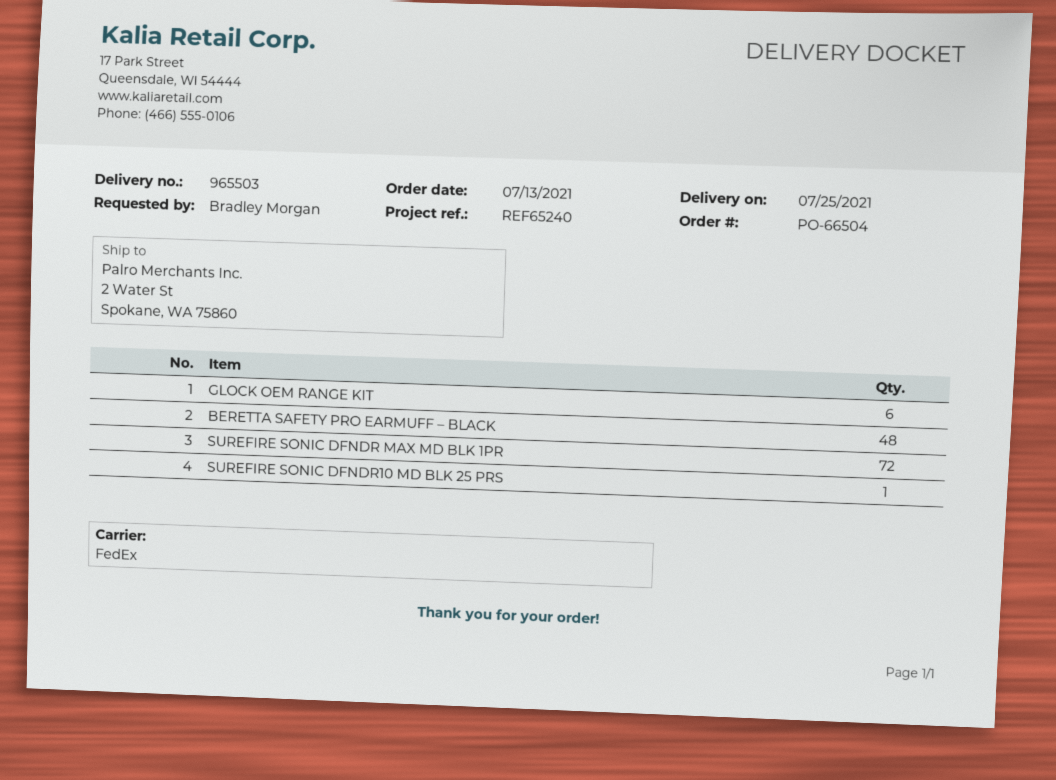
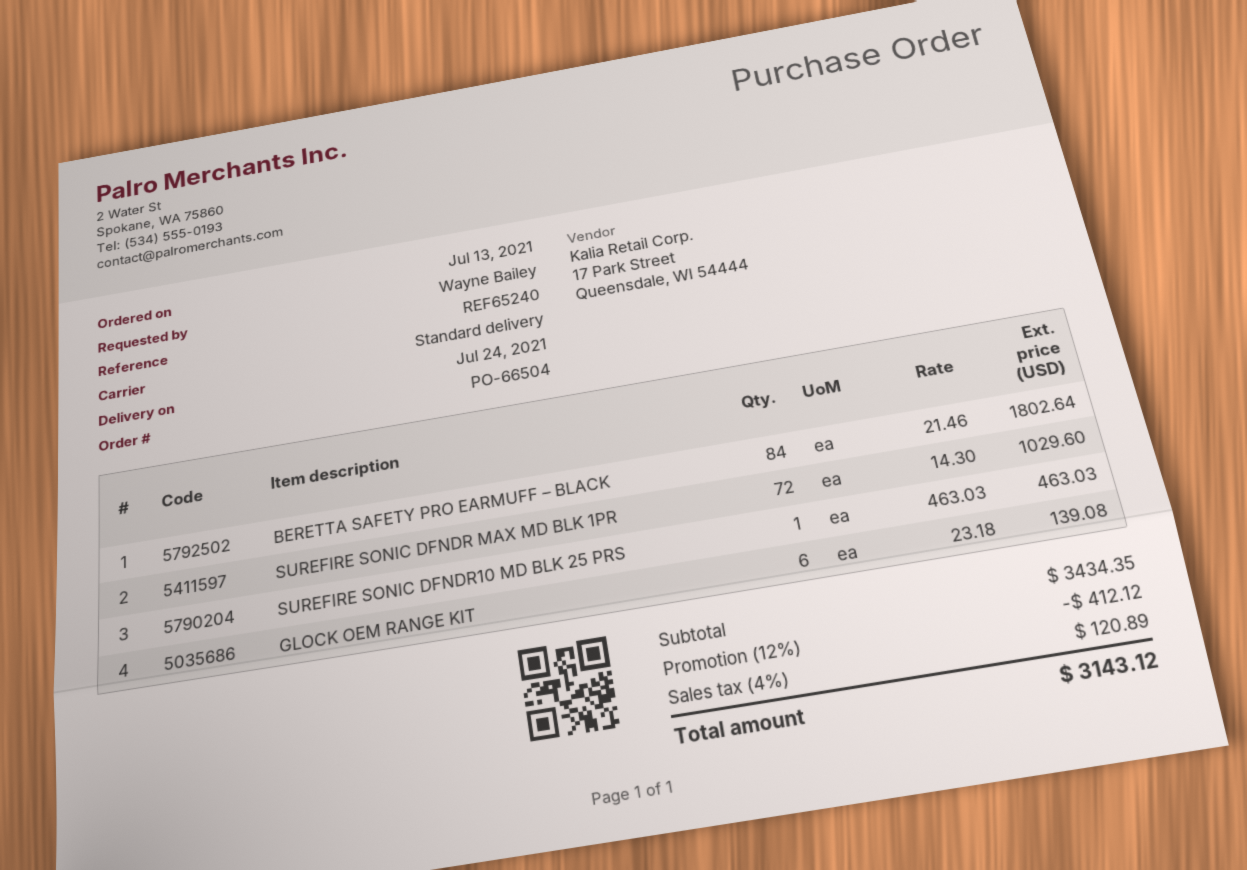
delivery date: 2021-07-25 -> 2021-07-24
ordered by: Bradley Morgan -> Wayne Bailey
shipping method: FedEx -> standard
BERETTA SAFETY PRO EARMUFF – BLACK: 48 -> 84

